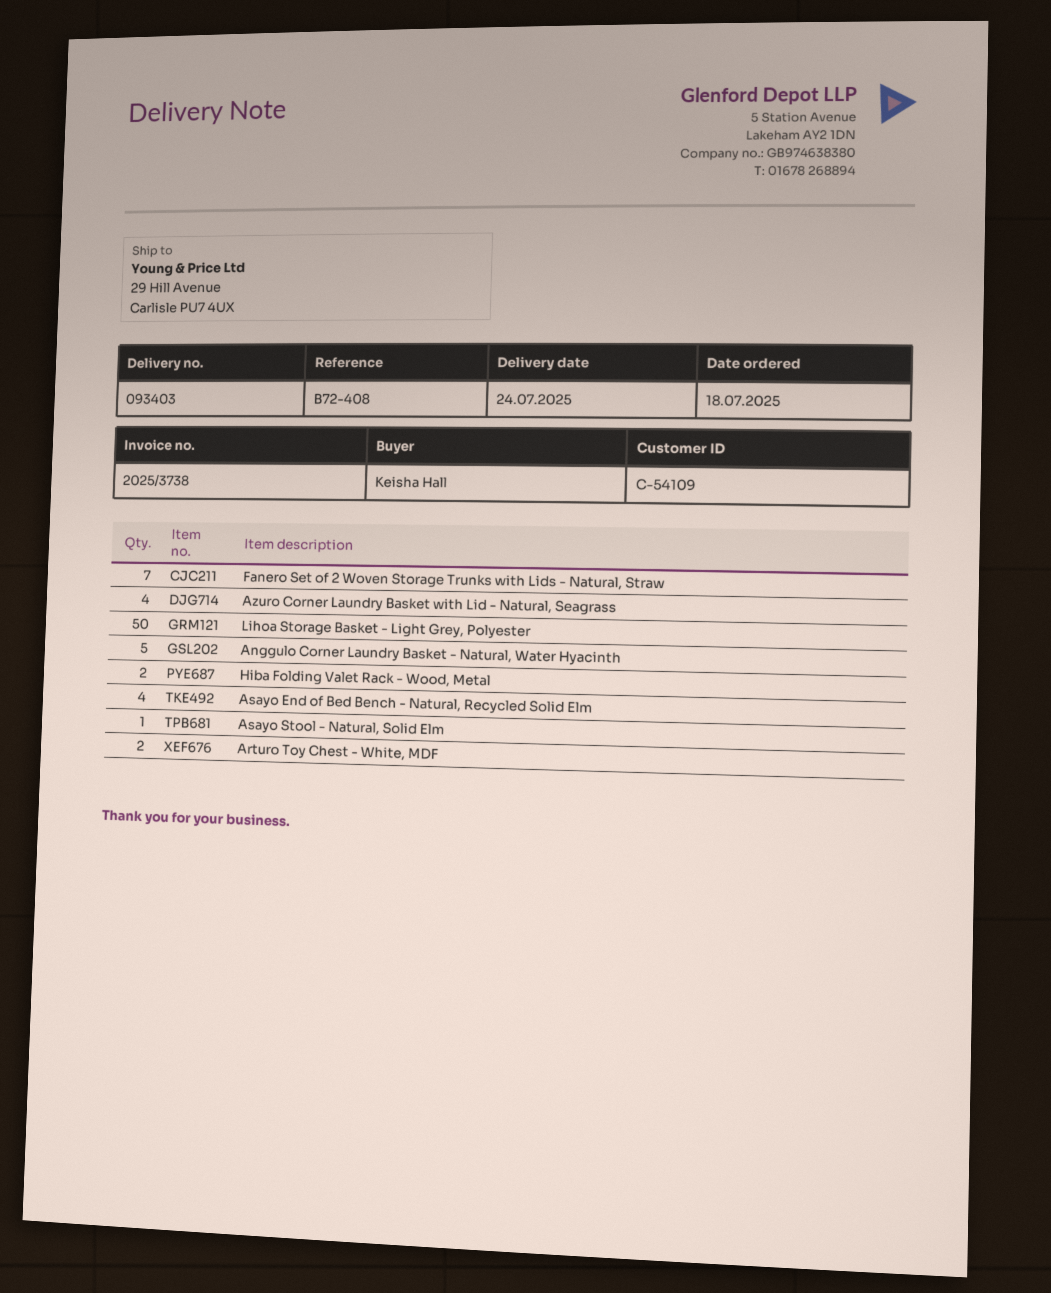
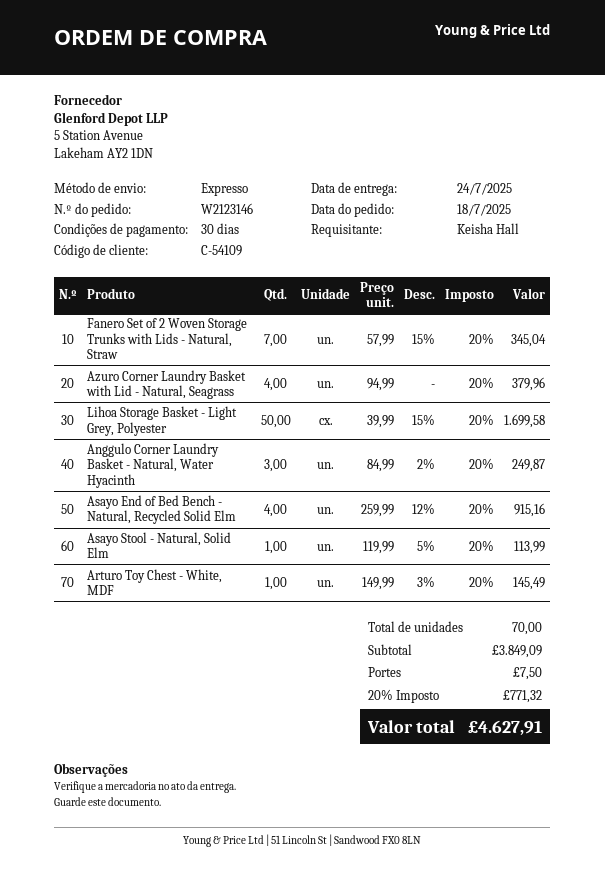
Anggulo Corner Laundry Basket - Natural, Water Hyacinth: 5 -> 3
Hiba Folding Valet Rack - Wood, Metal: 2 -> none
Arturo Toy Chest - White, MDF: 2 -> 1

